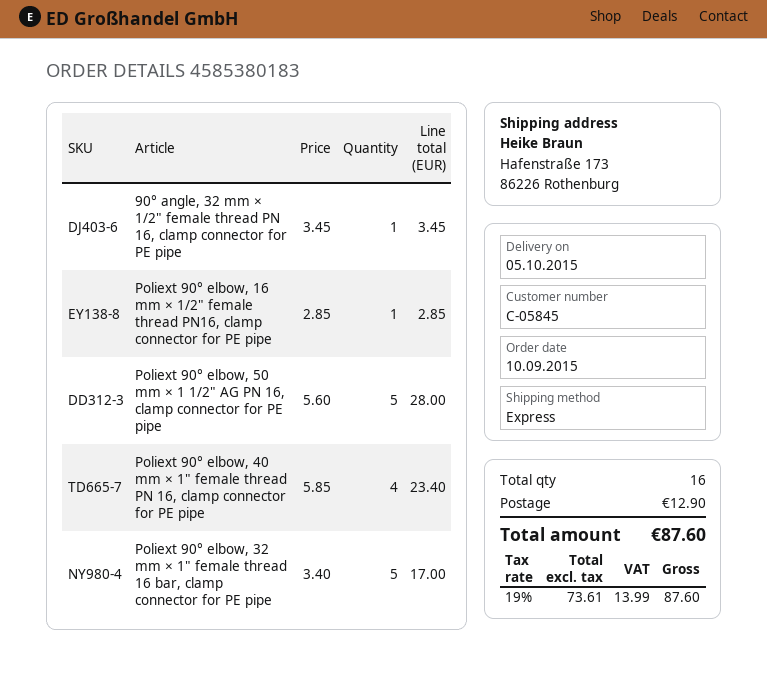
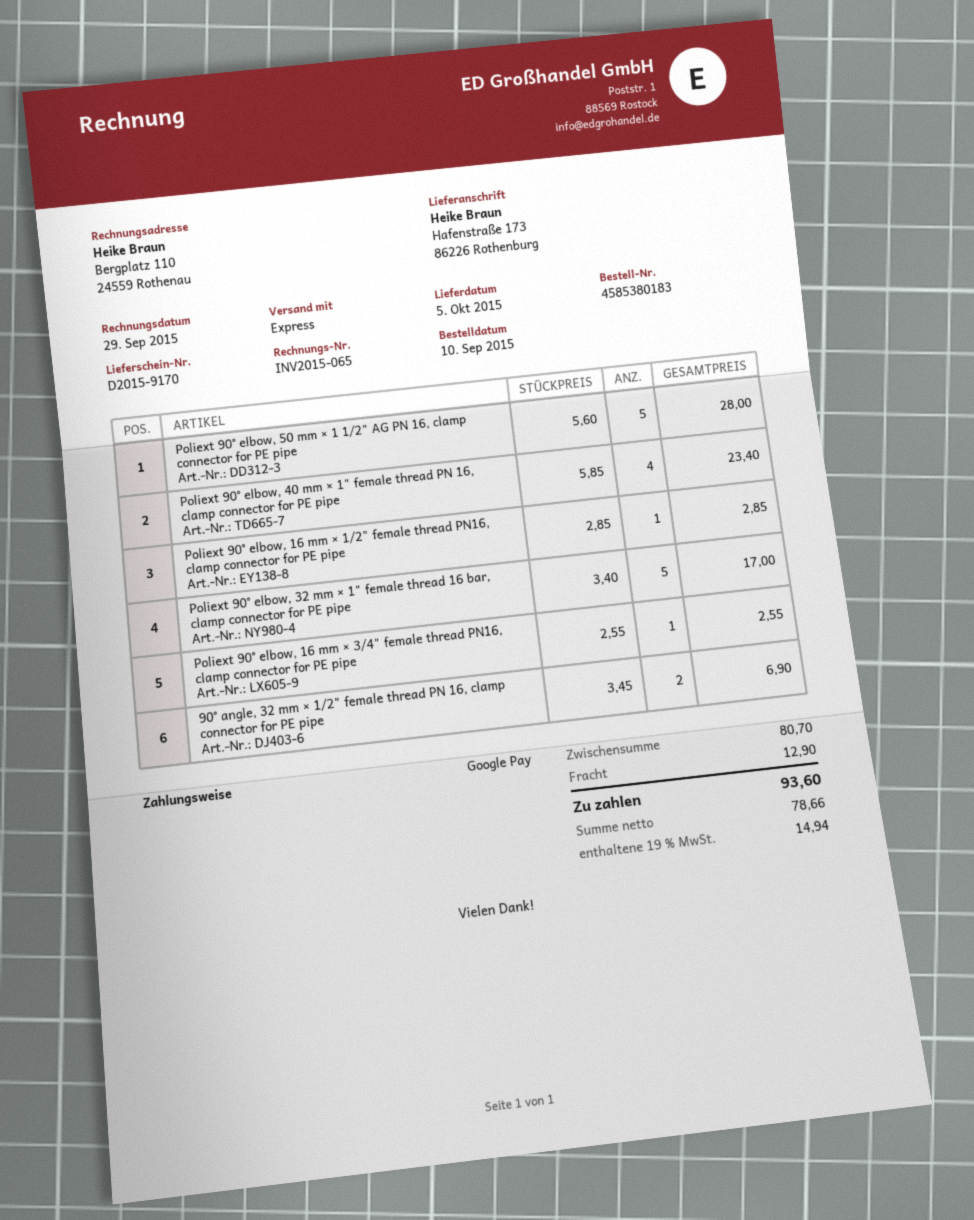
90° angle, 32 mm × 1/2" female thread PN 16, clamp connector for PE pipe: 1 x 3.45 = 3.45 -> 2 x 3.45 = 6.90
Poliext 90° elbow, 16 mm × 3/4" female thread PN16, clamp connector for PE pipe: none -> 1 x 2.55 = 2.55
net: 73.61 -> 78.66
tax: 19% = 13.99 -> 19% = 14.94
total: 87.60 -> 93.60

